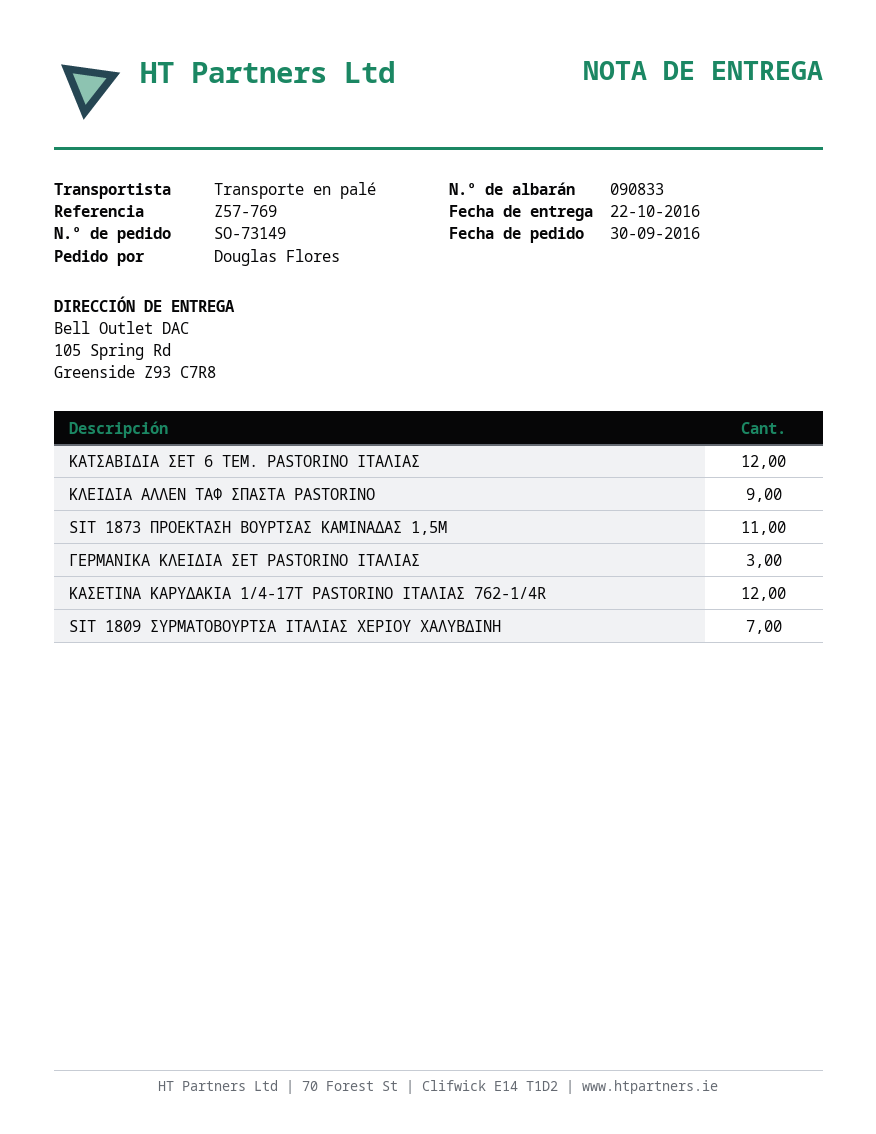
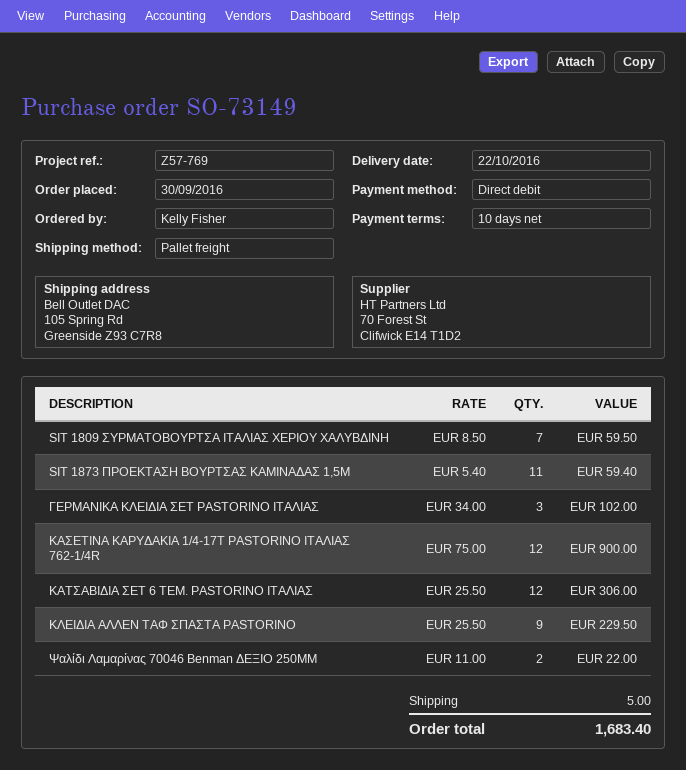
ordered by: Douglas Flores -> Kelly Fisher
Ψαλίδι Λαμαρίνας 70046 Benman ΔΕΞΙΟ 250ΜΜ: none -> 2

